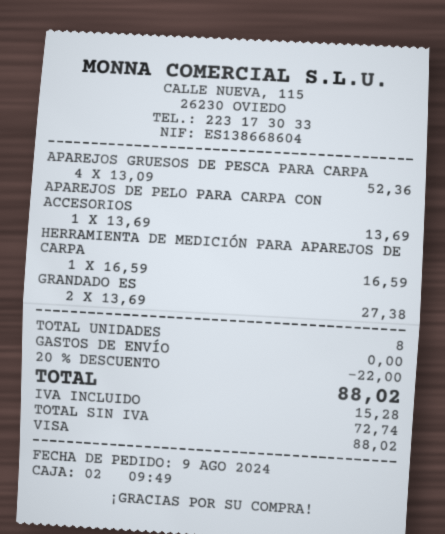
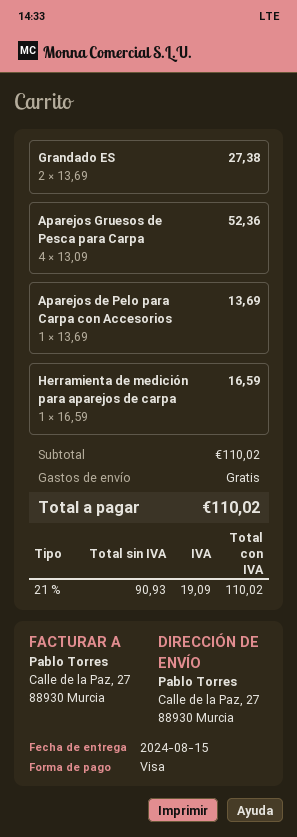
discount: 20% = 22.00 -> none
net: 72.74 -> 90.93
tax: 15.28 -> 19.09
total: 88.02 -> 110.02

